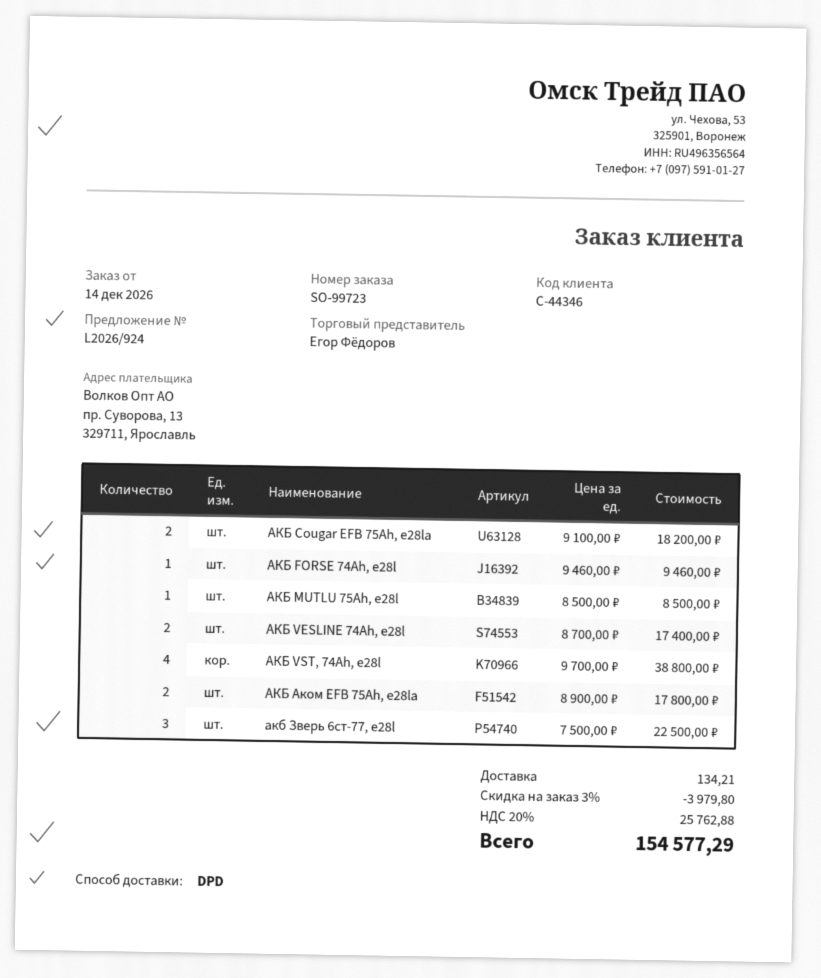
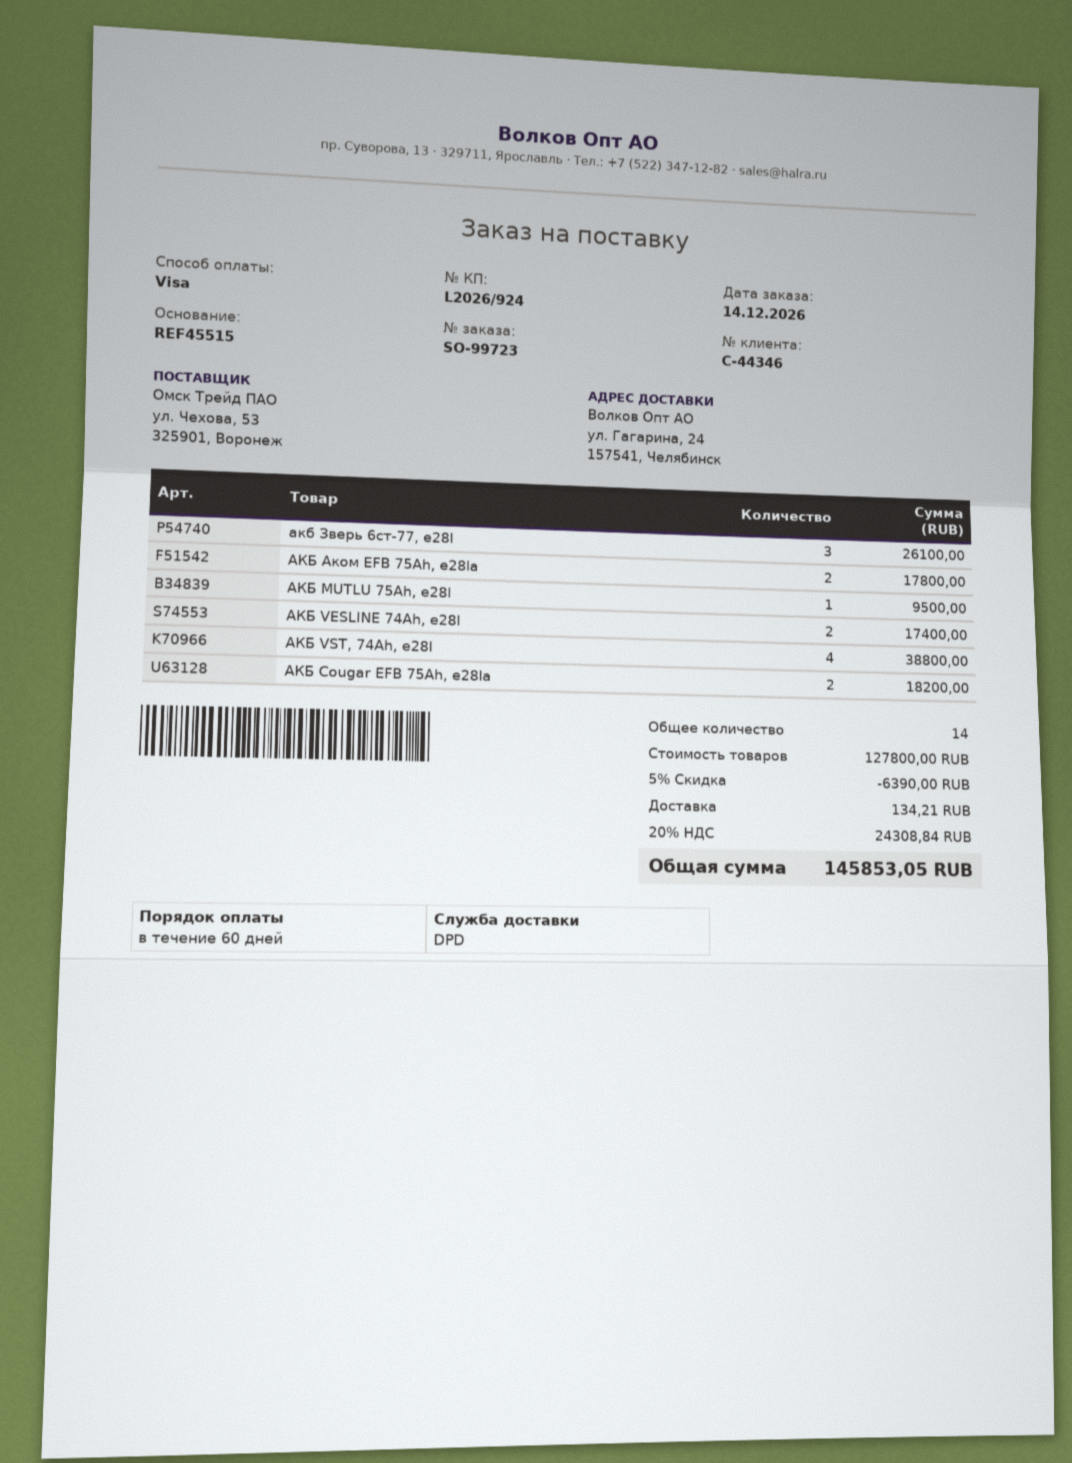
АКБ FORSE 74Ah, e28l: 1 for 9460.00 -> none
АКБ MUTLU 75Ah, e28l: 1 for 8500.00 -> 1 for 9500.00
акб Зверь 6ст-77, e28l: 3 for 22500.00 -> 3 for 26100.00
discount: 3% = 3979.80 -> 5% = 6390.00
tax: 20% = 25762.88 -> 20% = 24308.84
total: 154577.29 -> 145853.05

